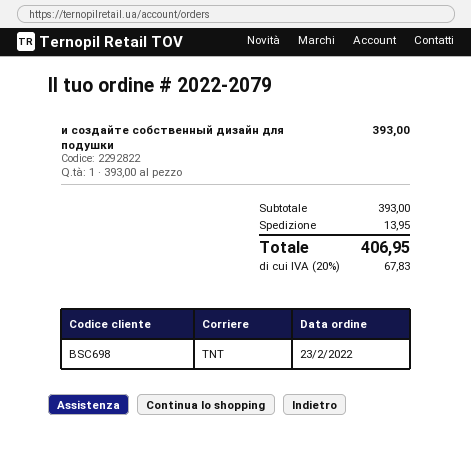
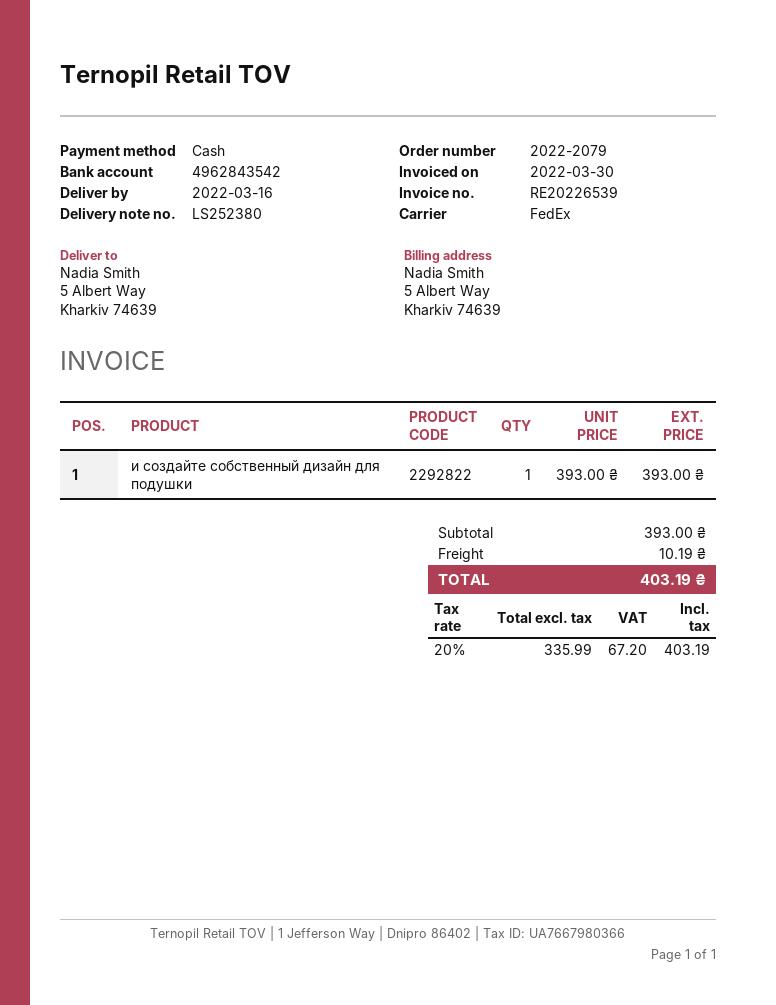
shipping method: TNT -> FedEx
shipping: 13.95 -> 10.19
tax: 20% = 67.83 -> 20% = 67.20
total: 406.95 -> 403.19

